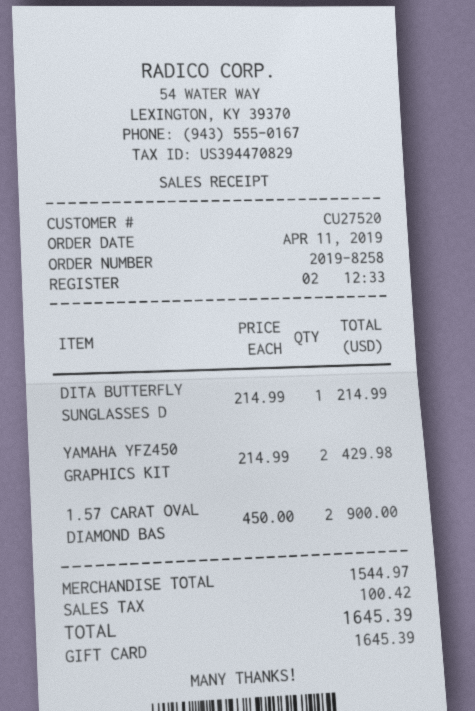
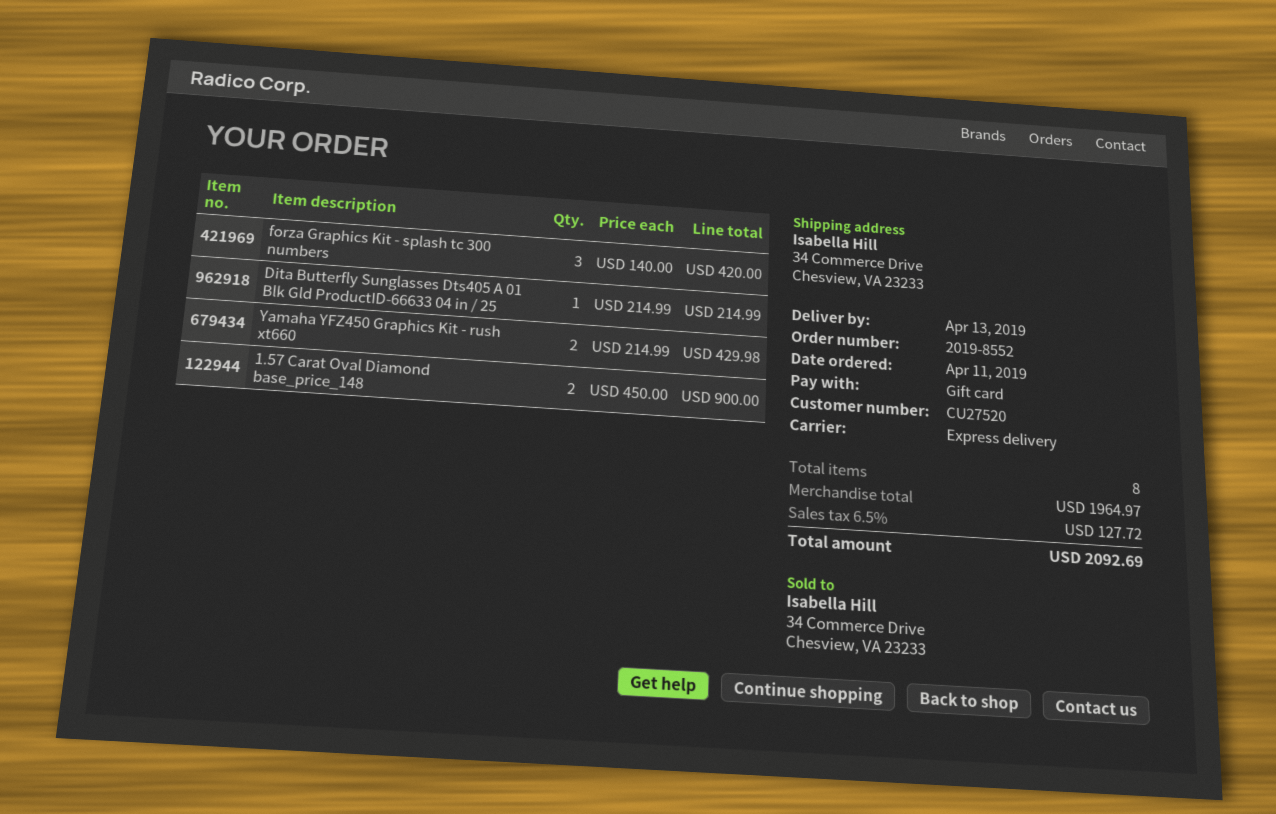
order number: 2019-8258 -> 2019-8552
forza Graphics Kit - splash tc 300 numbers: none -> 3 x 140.00 = 420.00
subtotal: 1544.97 -> 1964.97
tax: 100.42 -> 127.72
total: 1645.39 -> 2092.69

